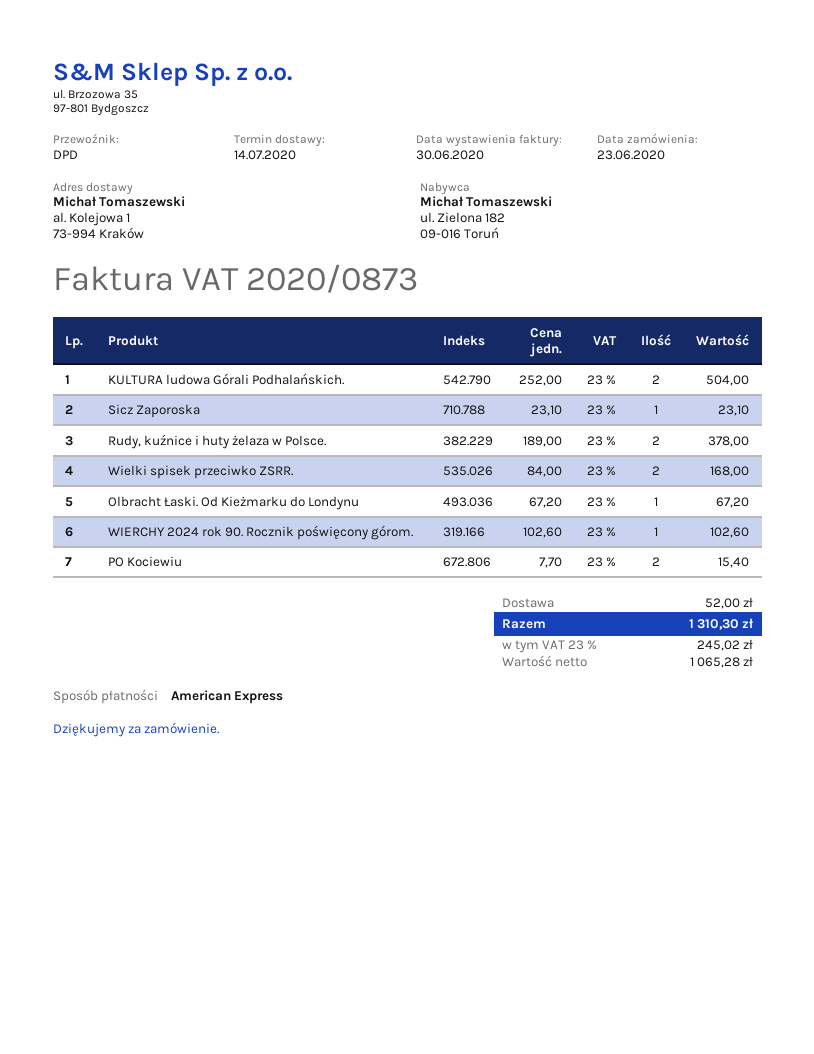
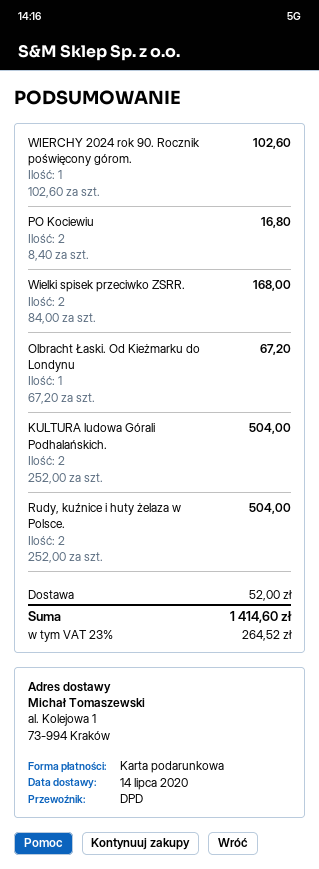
payment method: American Express -> gift card
Sicz Zaporoska: 1 x 23.10 = 23.10 -> none
Rudy, kuźnice i huty żelaza w Polsce.: 2 x 189.00 = 378.00 -> 2 x 252.00 = 504.00
PO Kociewiu: 2 x 7.70 = 15.40 -> 2 x 8.40 = 16.80
tax: 23% = 245.02 -> 23% = 264.52
total: 1310.30 -> 1414.60

